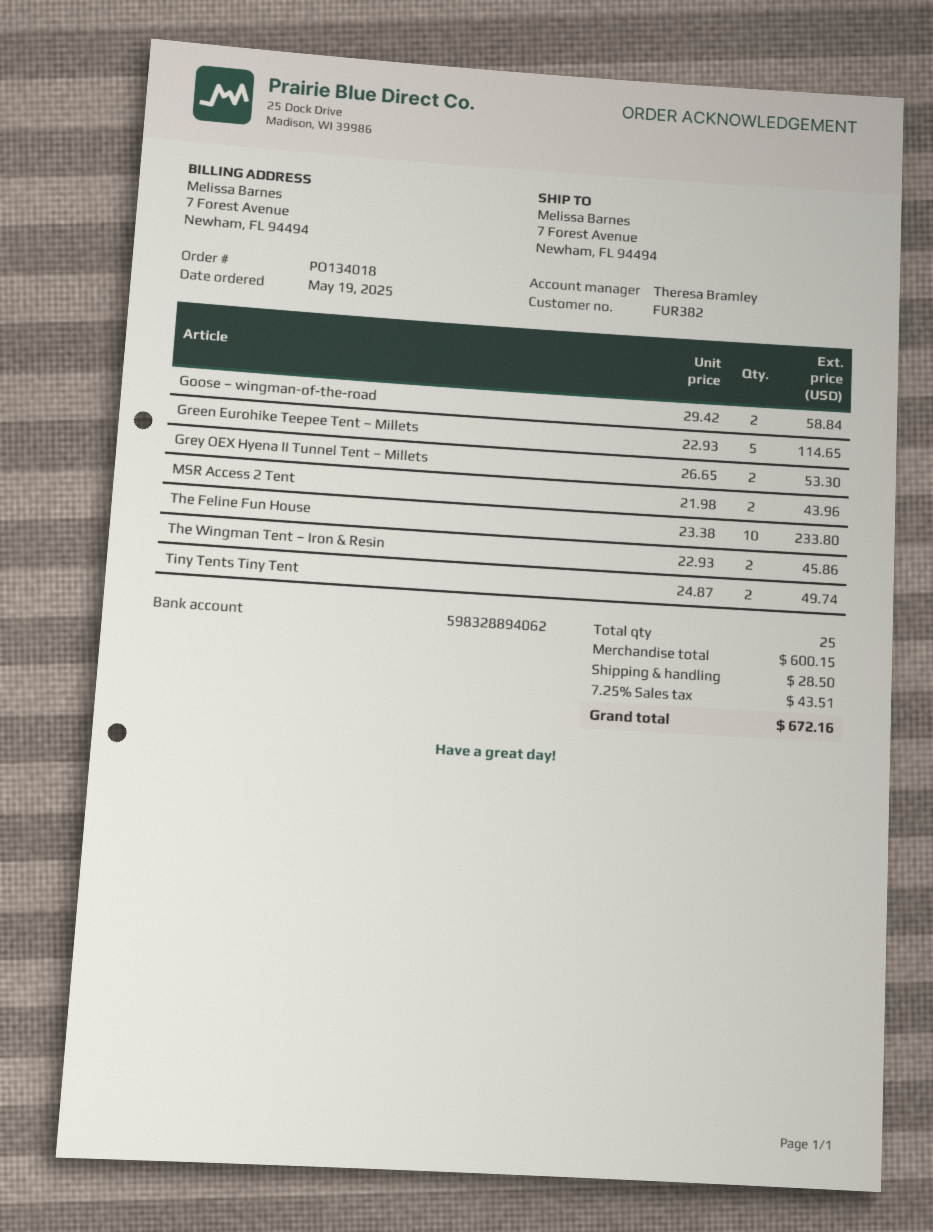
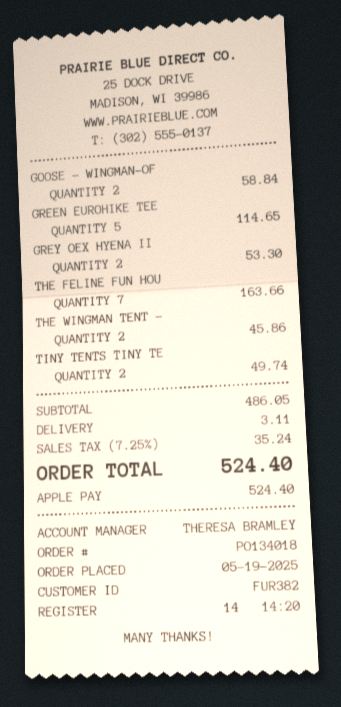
MSR Access 2 Tent: 2 for 43.96 -> none
The Feline Fun House: 10 for 233.80 -> 7 for 163.66
subtotal: 600.15 -> 486.05
shipping: 28.50 -> 3.11
tax: 7.25% = 43.51 -> 7.25% = 35.24
total: 672.16 -> 524.40

